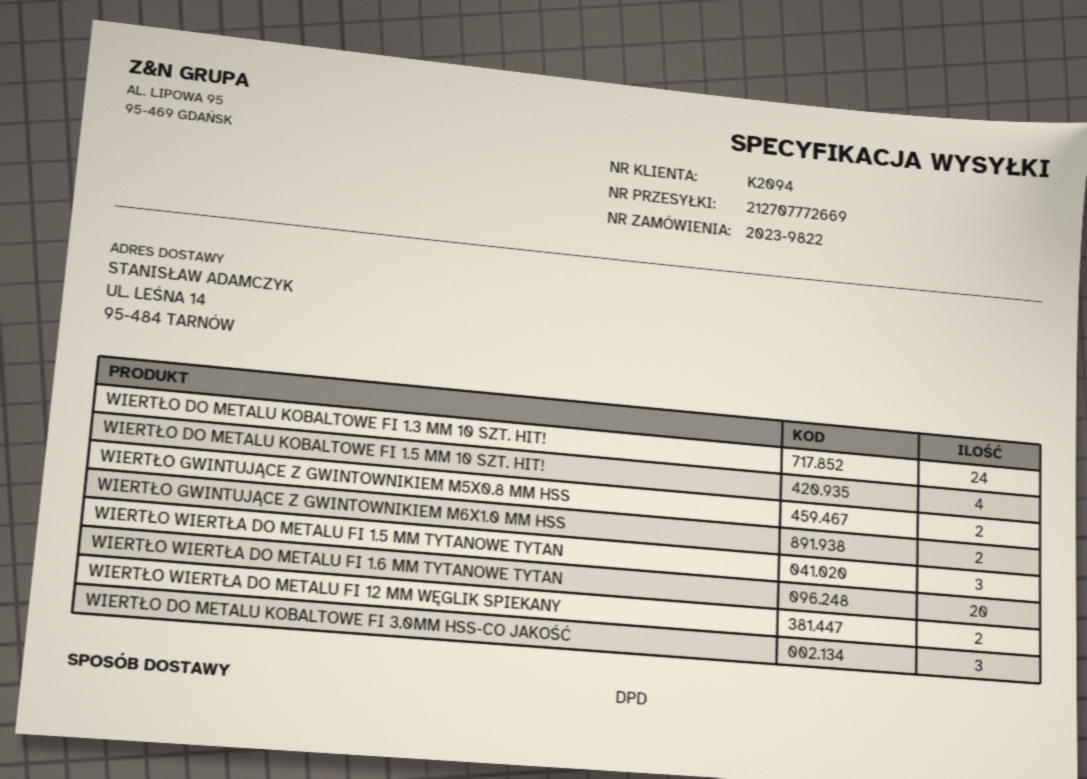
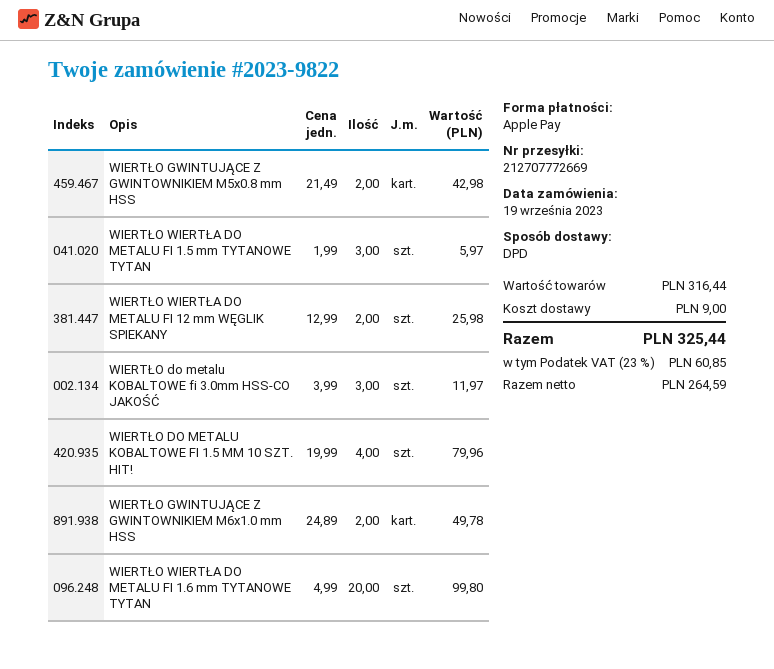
WIERTŁO DO METALU KOBALTOWE FI 1.3 MM 10 SZT. HIT!: 24 -> none

